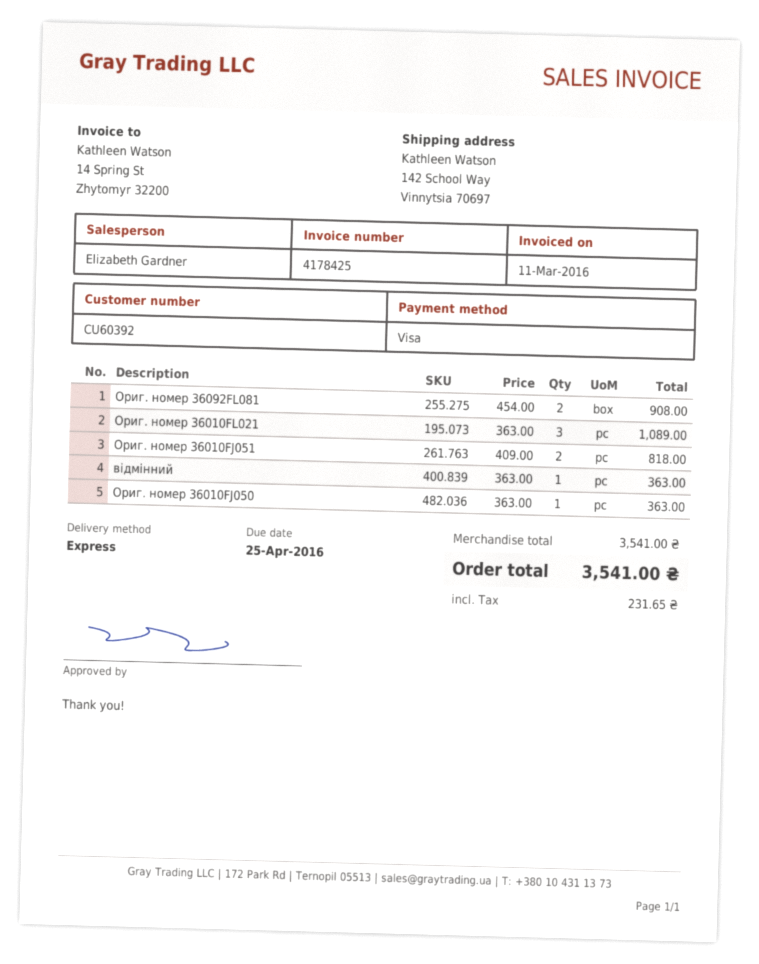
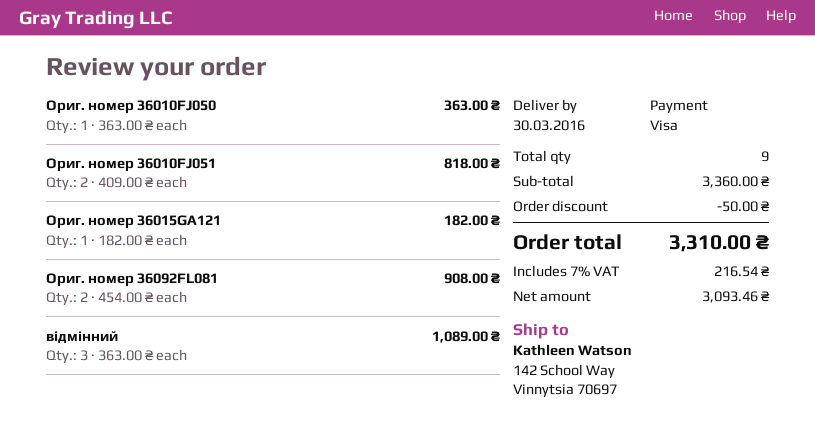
Ориг. номер 36010FL021: 3 x 363.00 = 1089.00 -> none
відмінний: 1 x 363.00 = 363.00 -> 3 x 363.00 = 1089.00
Ориг. номер 36015GA121: none -> 1 x 182.00 = 182.00
subtotal: 3541.00 -> 3360.00
discount: none -> 50.00
tax: 231.65 -> 216.54
total: 3541.00 -> 3310.00

